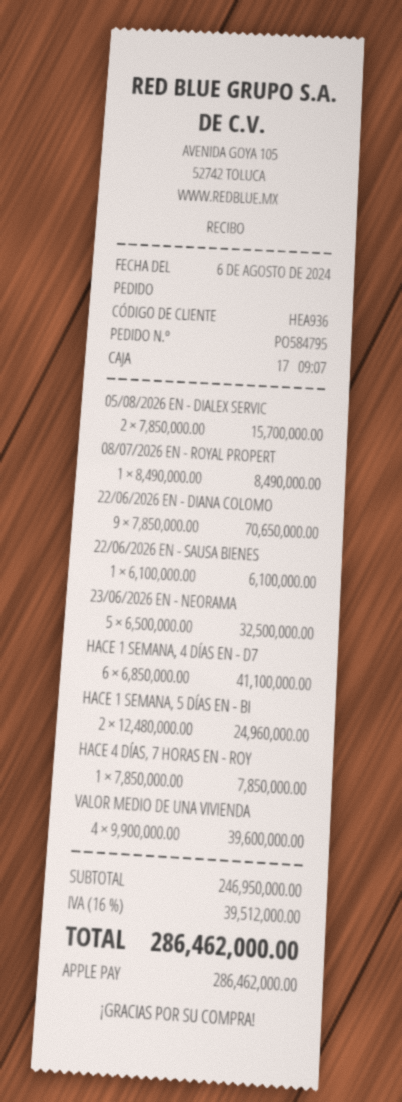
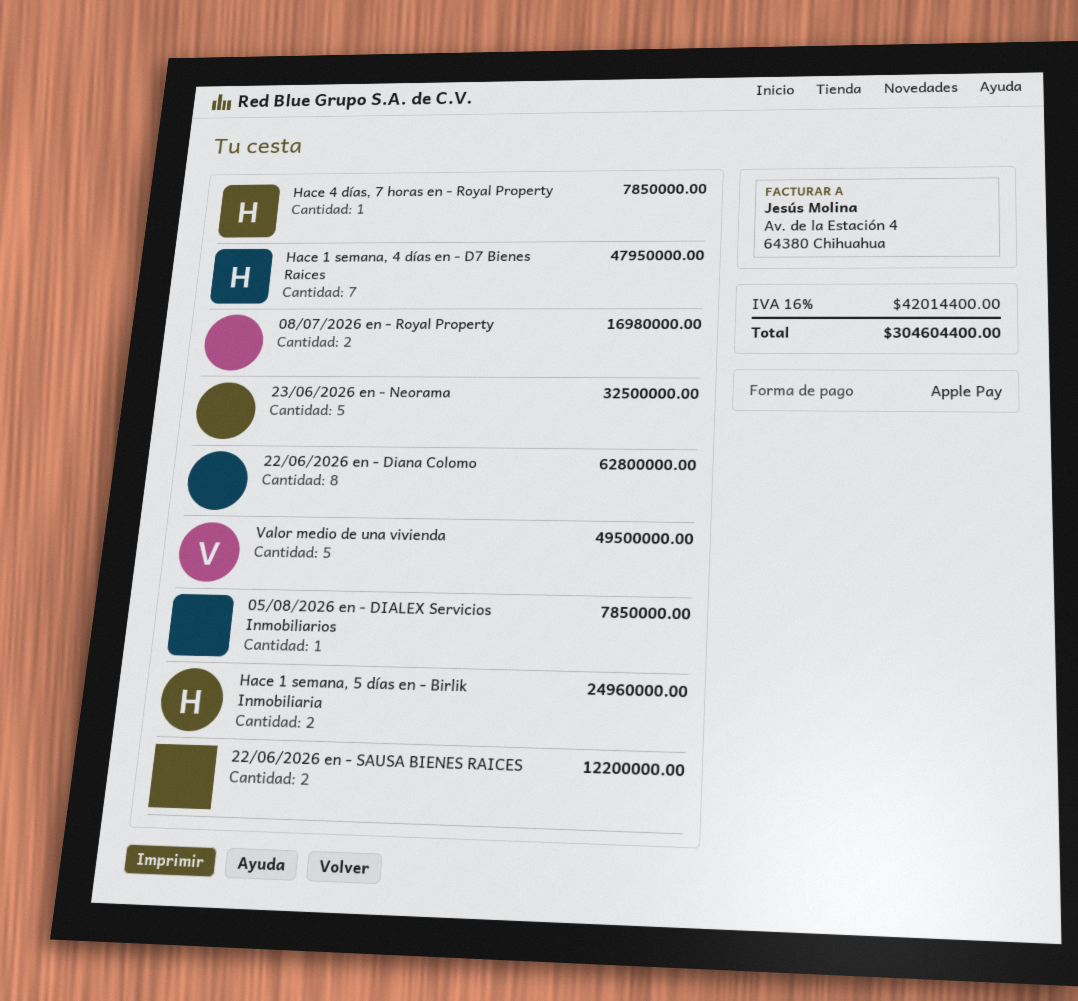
05/08/2026 EN - DIALEX SERVIC: 2 for 15700000.00 -> 1 for 7850000.00
08/07/2026 EN - ROYAL PROPERT: 1 for 8490000.00 -> 2 for 16980000.00
22/06/2026 EN - DIANA COLOMO: 9 for 70650000.00 -> 8 for 62800000.00
22/06/2026 EN - SAUSA BIENES: 1 for 6100000.00 -> 2 for 12200000.00
HACE 1 SEMANA, 4 DÍAS EN - D7: 6 for 41100000.00 -> 7 for 47950000.00
VALOR MEDIO DE UNA VIVIENDA: 4 for 39600000.00 -> 5 for 49500000.00
tax: 16% = 39512000.00 -> 16% = 42014400.00
total: 286462000.00 -> 304604400.00

